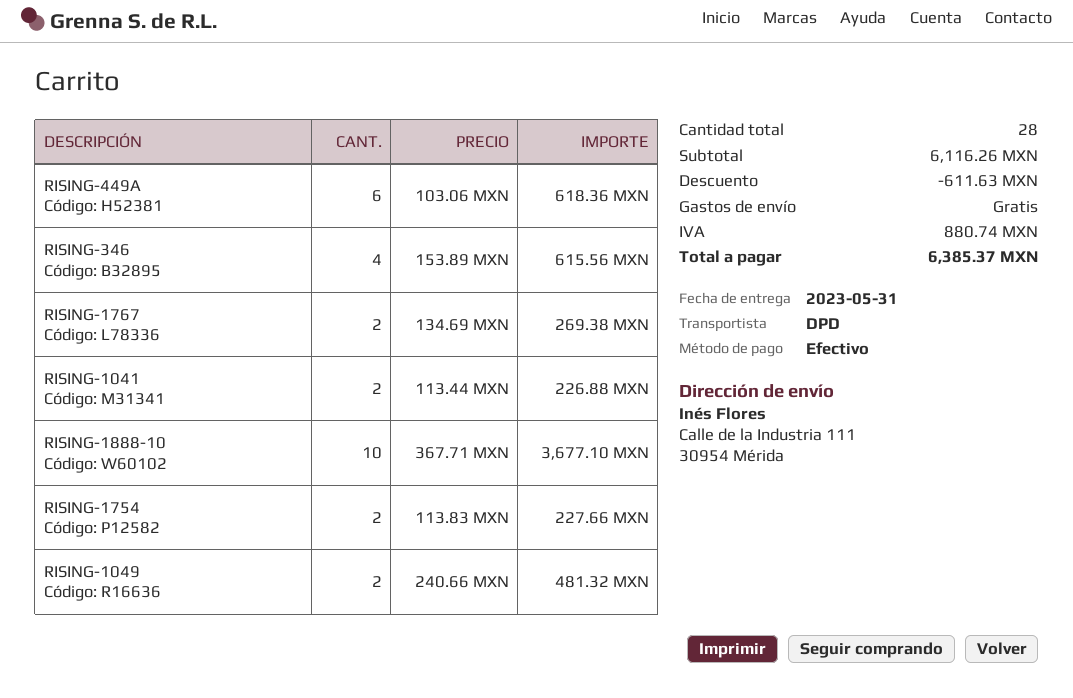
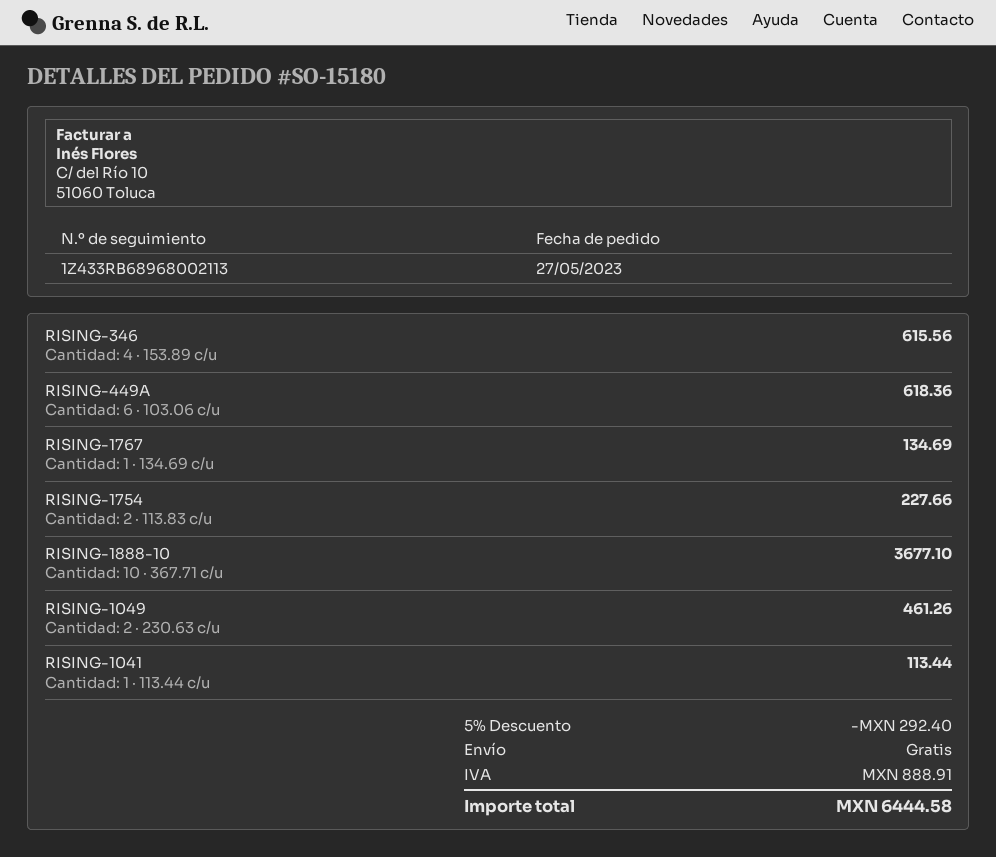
RISING-1767: 2 x 134.69 = 269.38 -> 1 x 134.69 = 134.69
RISING-1041: 2 x 113.44 = 226.88 -> 1 x 113.44 = 113.44
RISING-1049: 2 x 240.66 = 481.32 -> 2 x 230.63 = 461.26
discount: 611.63 -> 292.40
tax: 880.74 -> 888.91
total: 6385.37 -> 6444.58

